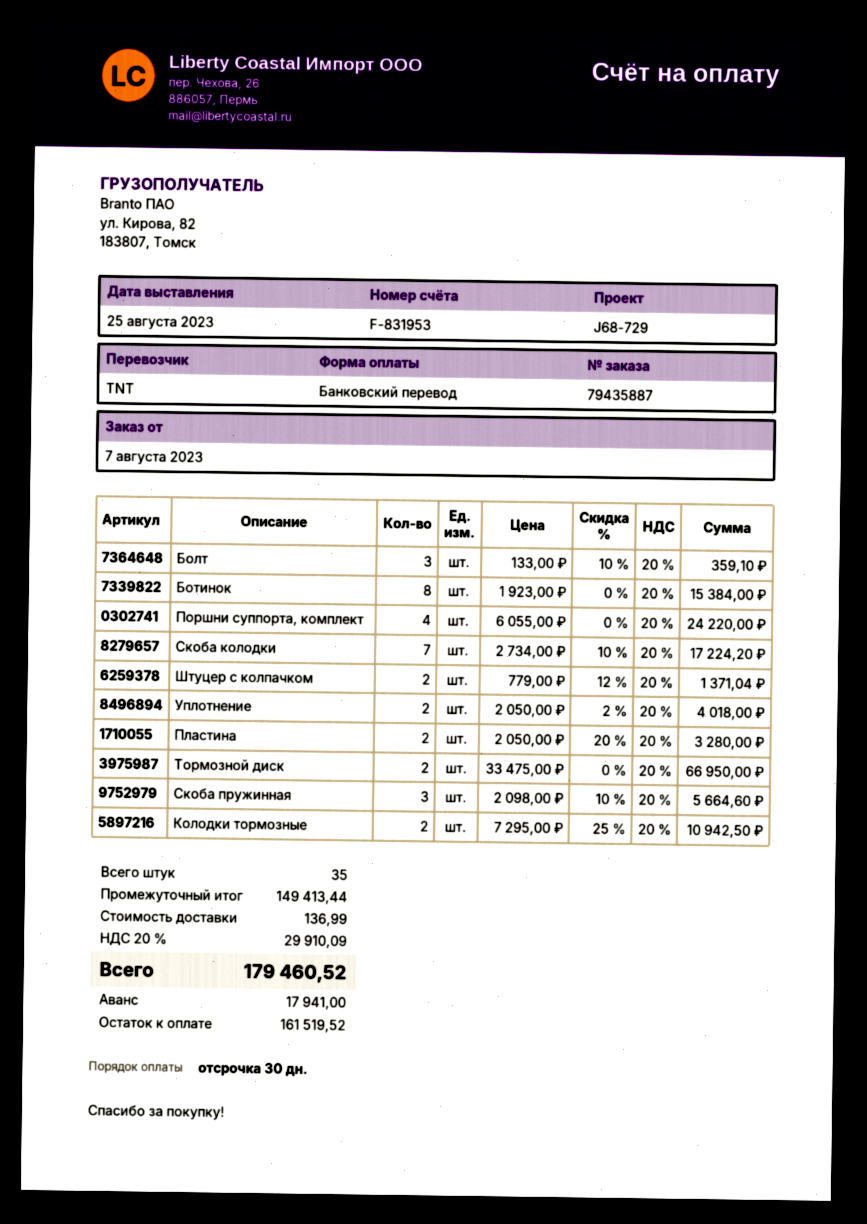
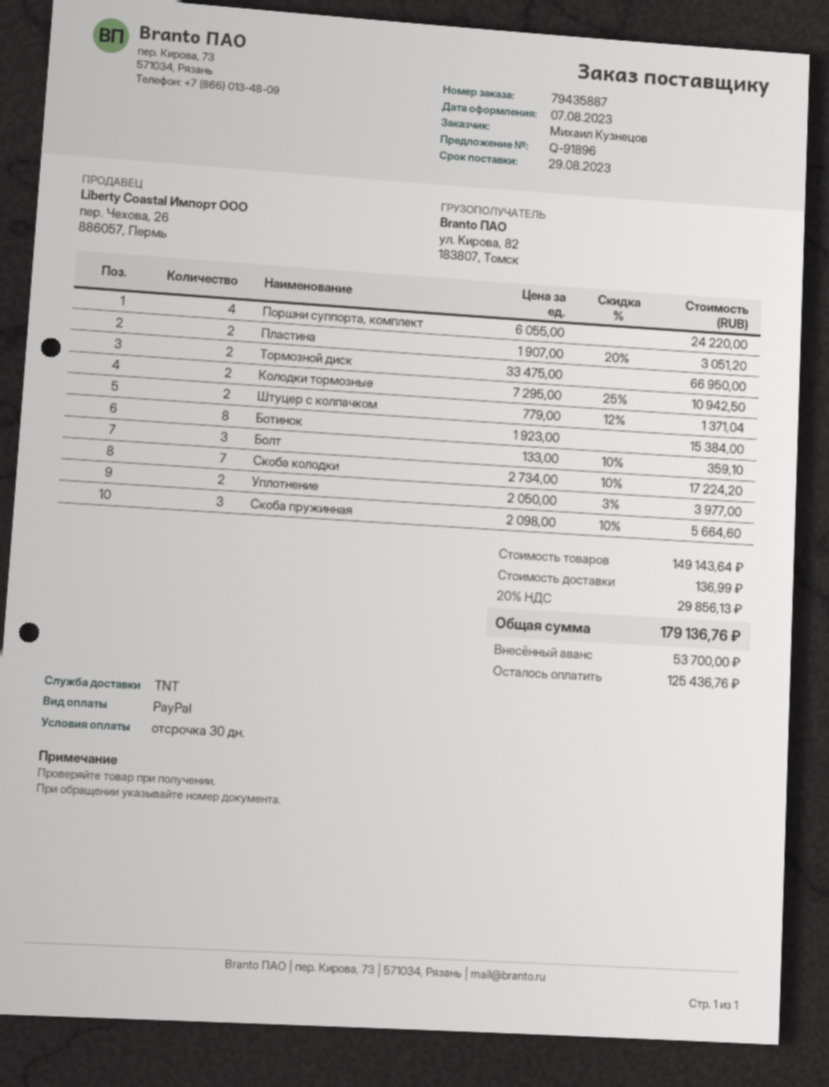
payment method: bank transfer -> PayPal
Уплотнение: 2 x 2050.00 - 2% = 4018.00 -> 2 x 2050.00 - 3% = 3977.00
Пластина: 2 x 2050.00 - 20% = 3280.00 -> 2 x 1907.00 - 20% = 3051.20
subtotal: 149413.44 -> 149143.64
tax: 20% = 29910.09 -> 20% = 29856.13
total: 179460.52 -> 179136.76
deposit: 17941.00 -> 53700.00
balance: 161519.52 -> 125436.76

